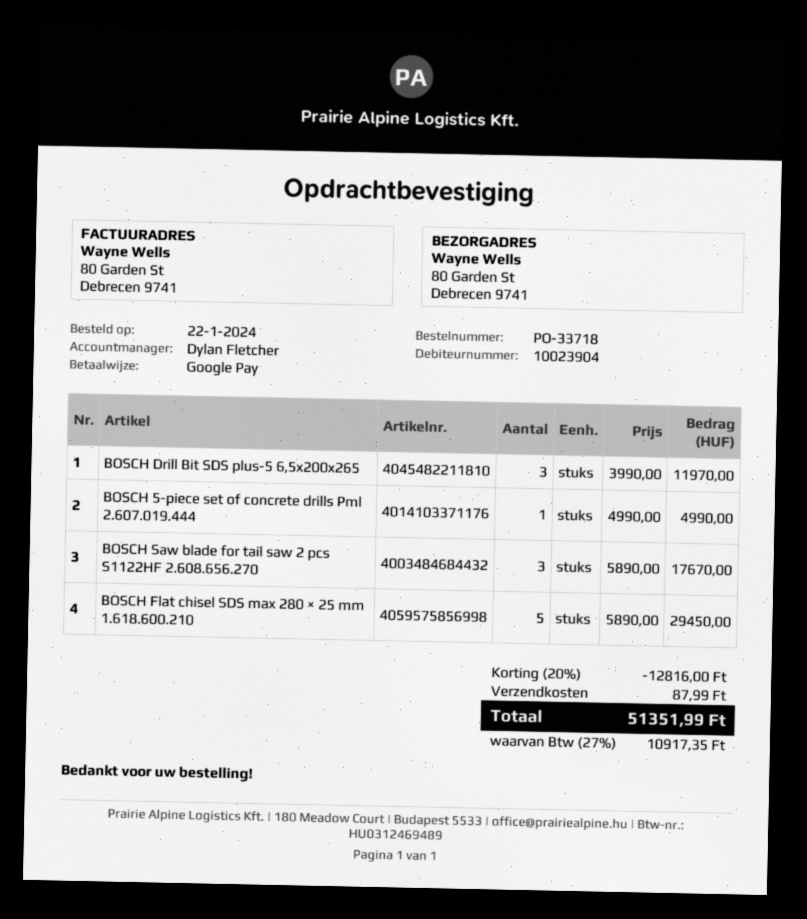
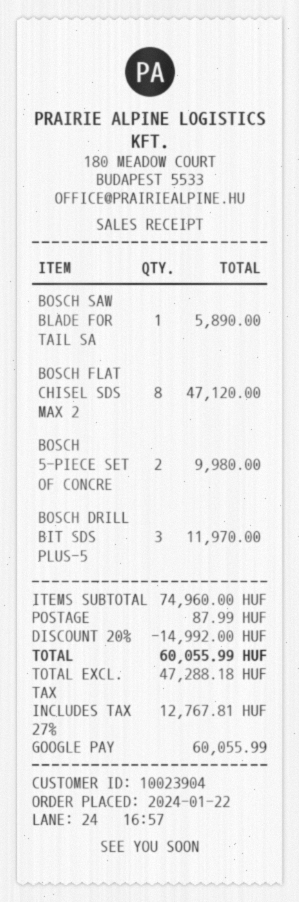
BOSCH 5-piece set of concrete drills Pml 2.607.019.444: 1 for 4990.00 -> 2 for 9980.00
BOSCH Saw blade for tail saw 2 pcs S1122HF 2.608.656.270: 3 for 17670.00 -> 1 for 5890.00
BOSCH Flat chisel SDS max 280 × 25 mm 1.618.600.210: 5 for 29450.00 -> 8 for 47120.00
discount: 20% = 12816.00 -> 20% = 14992.00
tax: 27% = 10917.35 -> 27% = 12767.81
total: 51351.99 -> 60055.99

